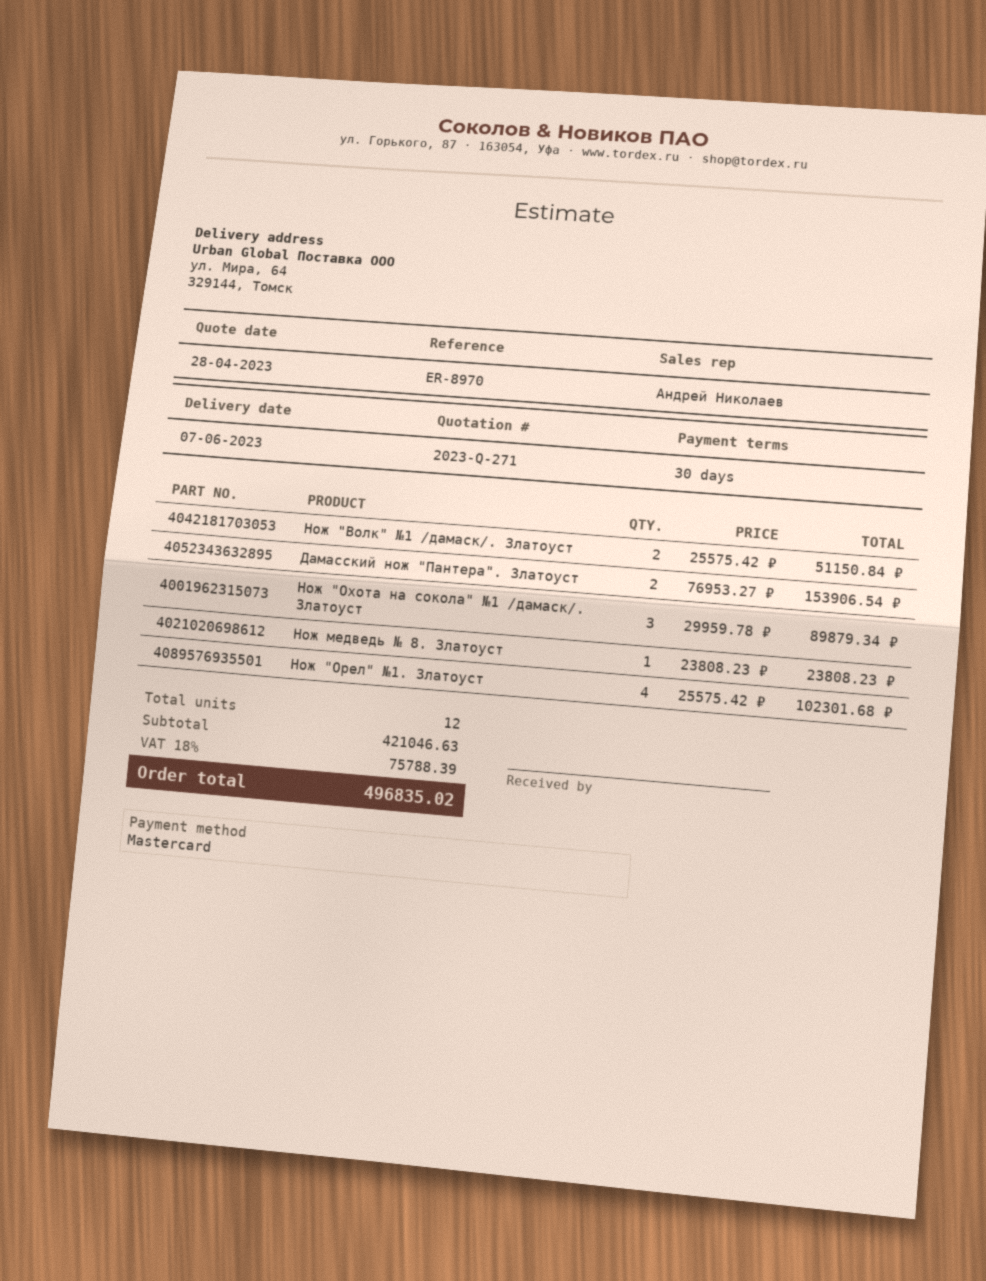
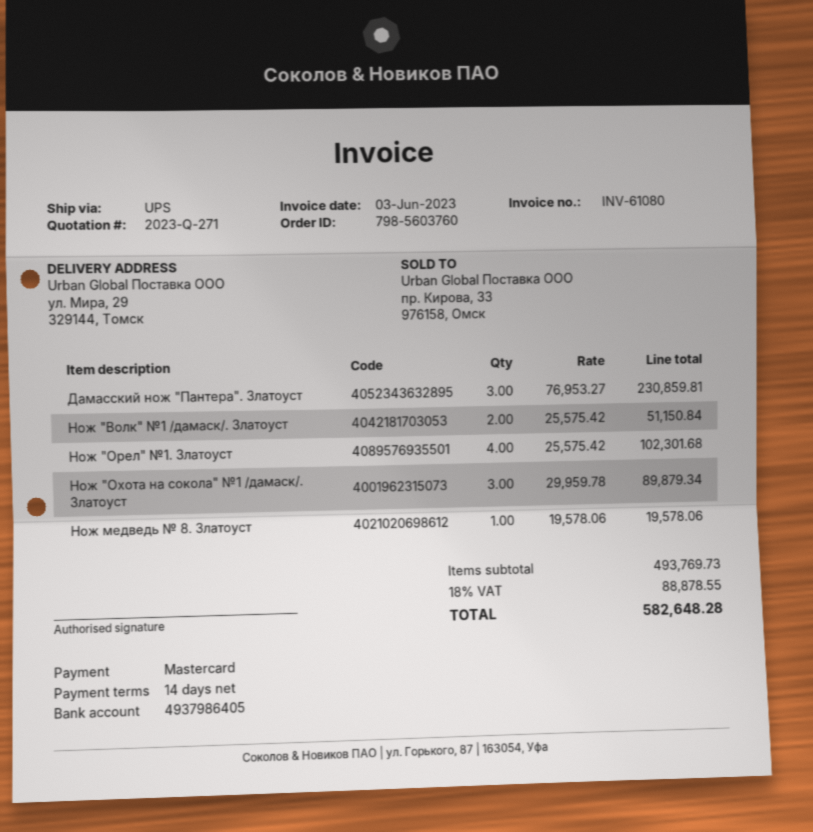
payment terms: 30 days -> 14 days
ship to: ул. Мира, 64, 329144, Томск -> ул. Мира, 29, 329144, Томск
Дамасский нож "Пантера". Златоуст: 2 x 76953.27 = 153906.54 -> 3 x 76953.27 = 230859.81
Нож медведь № 8. Златоуст: 1 x 23808.23 = 23808.23 -> 1 x 19578.06 = 19578.06
subtotal: 421046.63 -> 493769.73
tax: 18% = 75788.39 -> 18% = 88878.55
total: 496835.02 -> 582648.28

